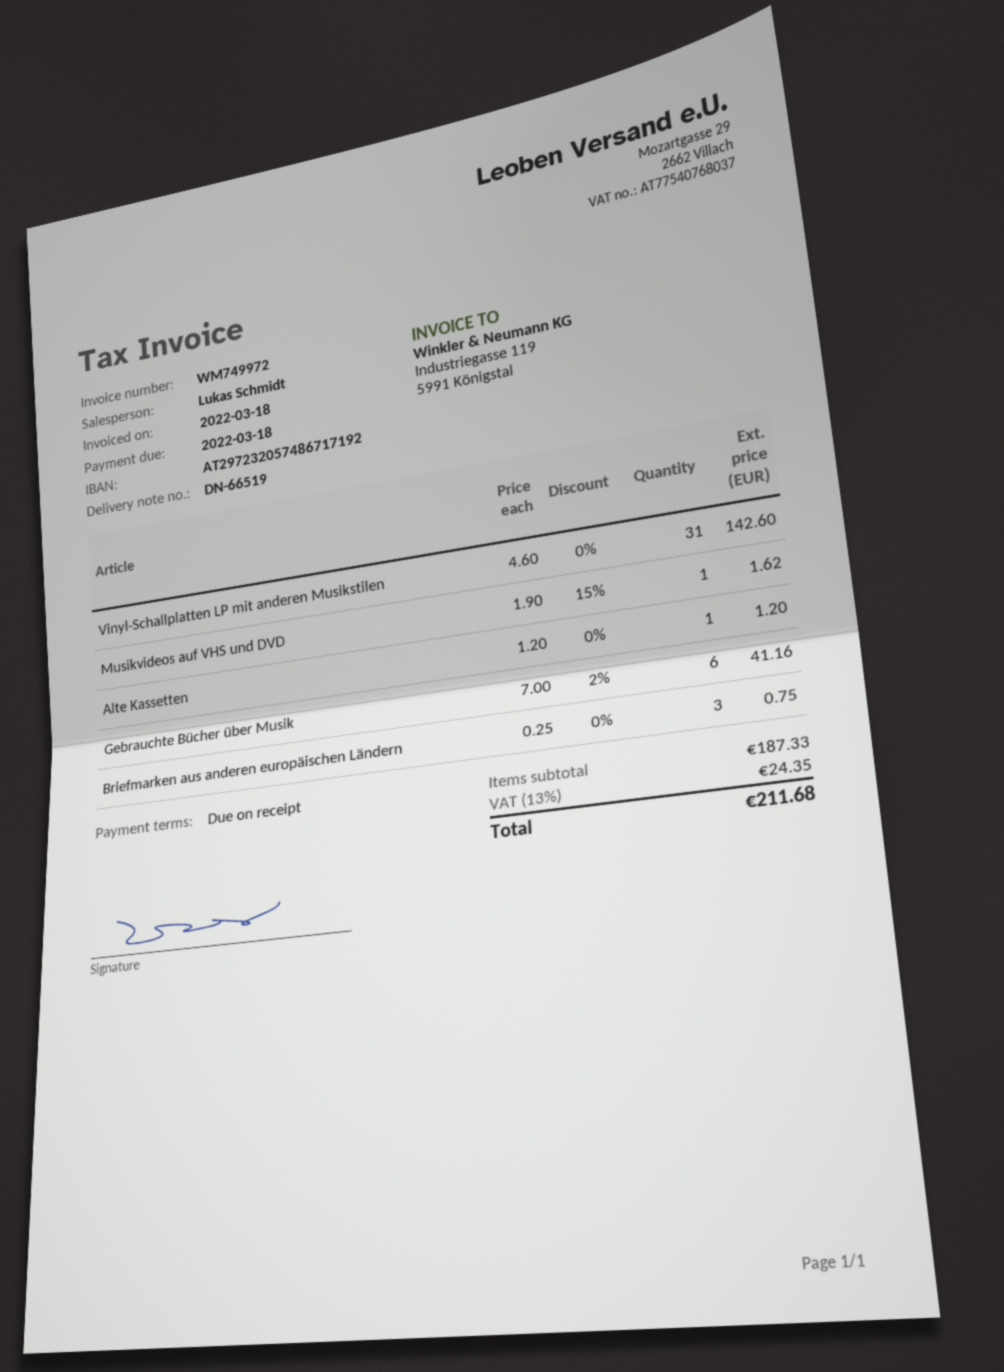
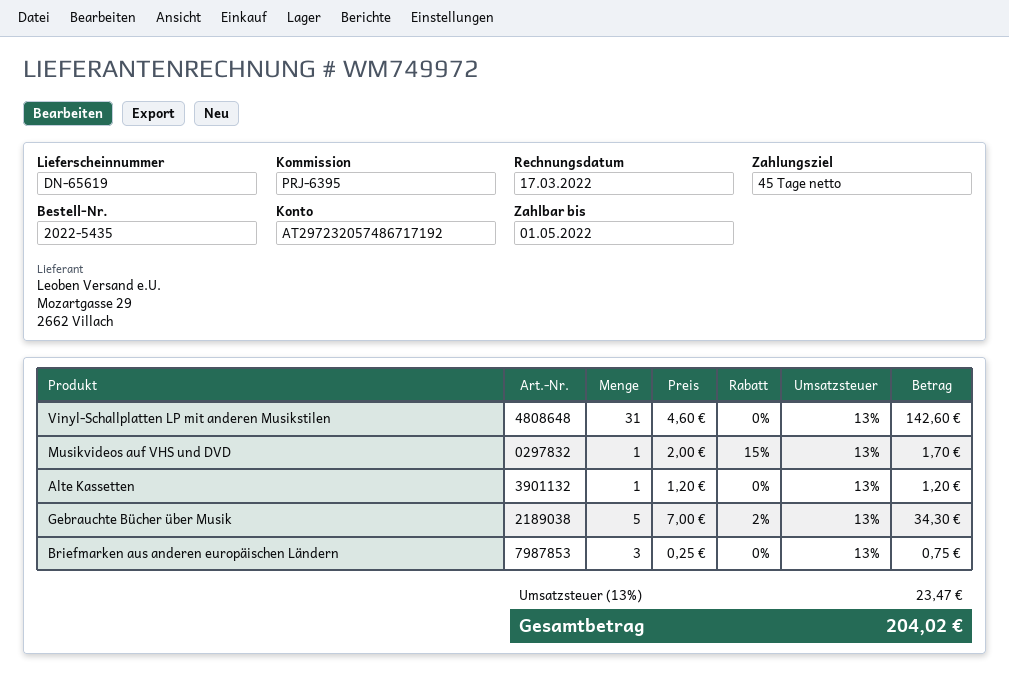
delivery note number: DN-66519 -> DN-65619
invoice date: 2022-03-18 -> 2022-03-17
payment terms: on receipt -> 45 days
due date: 2022-03-18 -> 2022-05-01
Musikvideos auf VHS und DVD: 1 x 1.90 - 15% = 1.62 -> 1 x 2.00 - 15% = 1.70
Gebrauchte Bücher über Musik: 6 x 7.00 - 2% = 41.16 -> 5 x 7.00 - 2% = 34.30
tax: 13% = 24.35 -> 13% = 23.47
total: 211.68 -> 204.02

